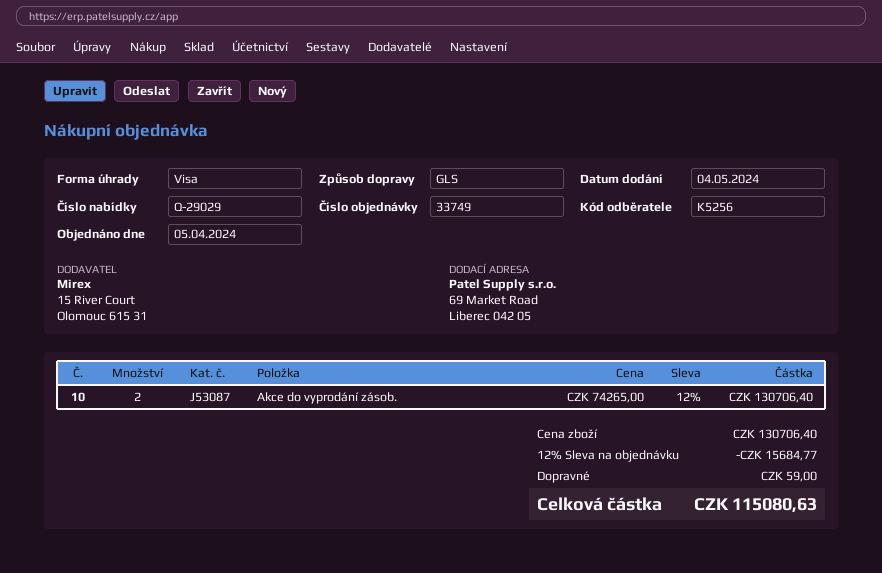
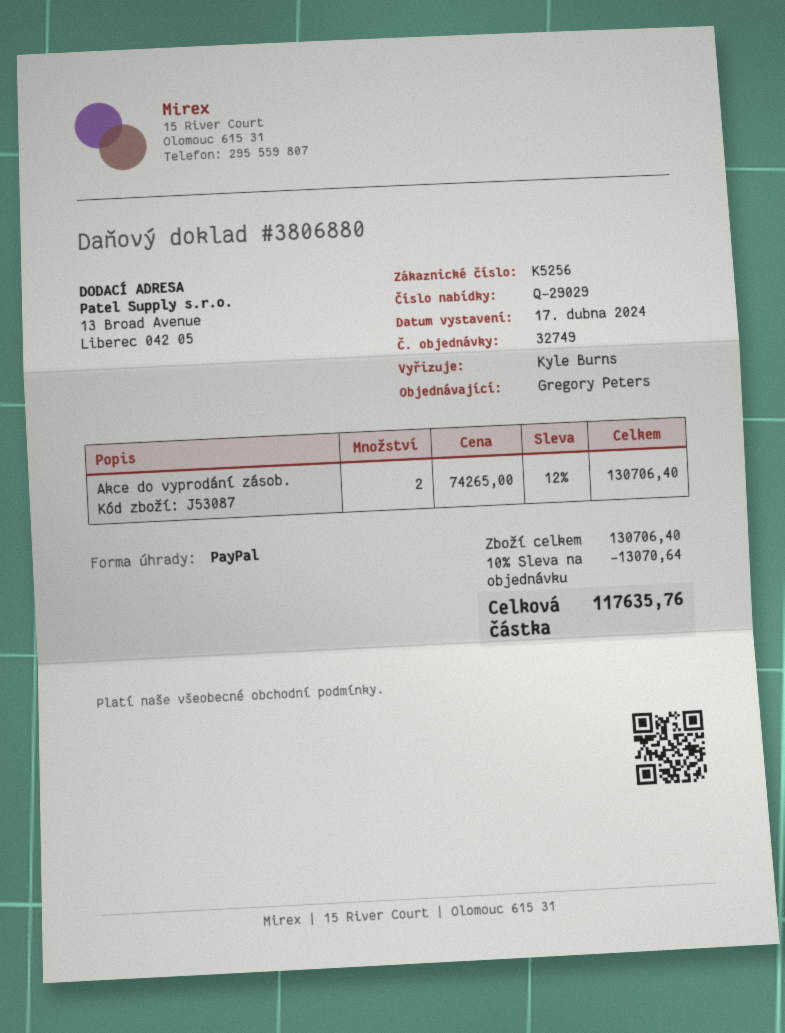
order number: 33749 -> 32749
payment method: Visa -> PayPal
ship to: 69 Market Road, Liberec 042 05 -> 13 Broad Avenue, Liberec 042 05
discount: 12% = 15684.77 -> 10% = 13070.64
shipping: 59.00 -> none
total: 115080.63 -> 117635.76

